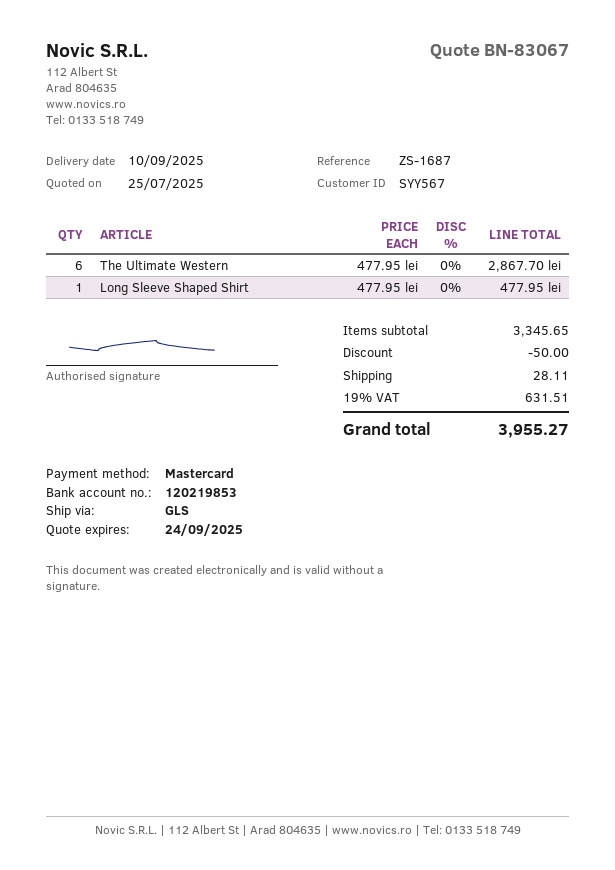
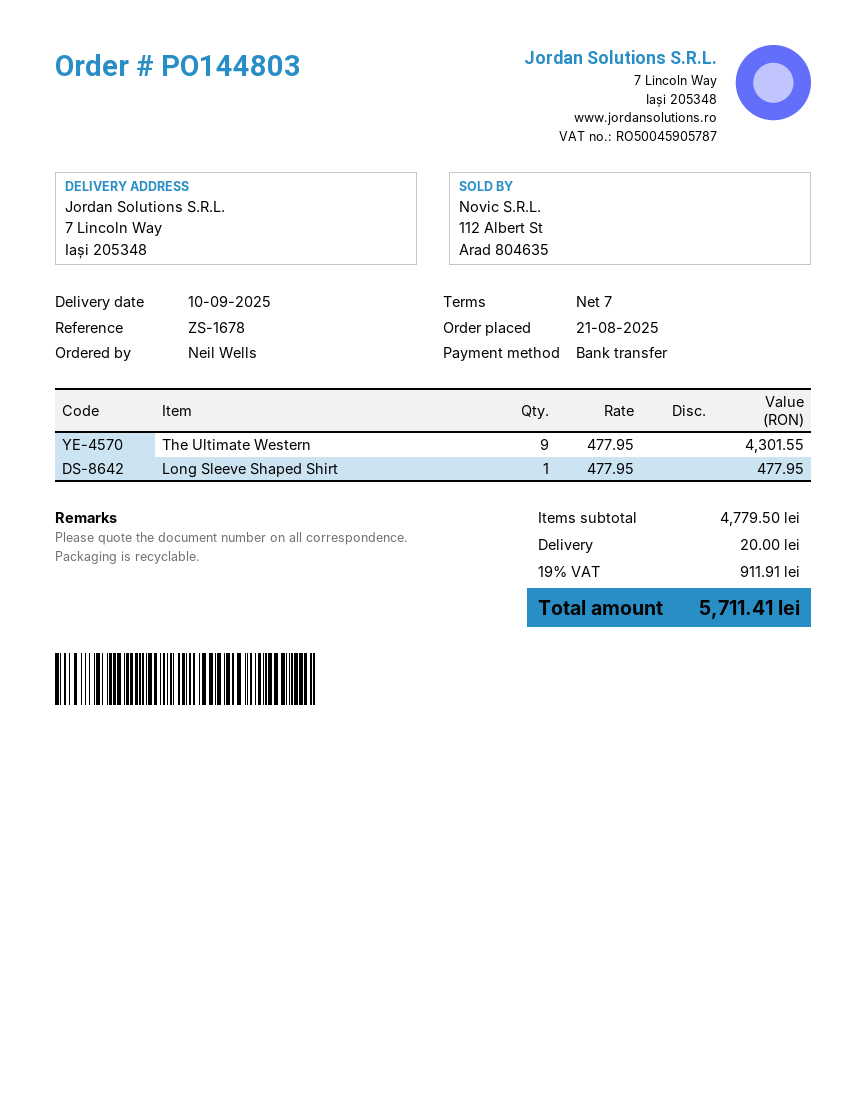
reference: ZS-1687 -> ZS-1678
payment method: Mastercard -> bank transfer
The Ultimate Western: 6 x 477.95 = 2867.70 -> 9 x 477.95 = 4301.55
subtotal: 3345.65 -> 4779.50
discount: 50.00 -> none
shipping: 28.11 -> 20.00
tax: 19% = 631.51 -> 19% = 911.91
total: 3955.27 -> 5711.41

